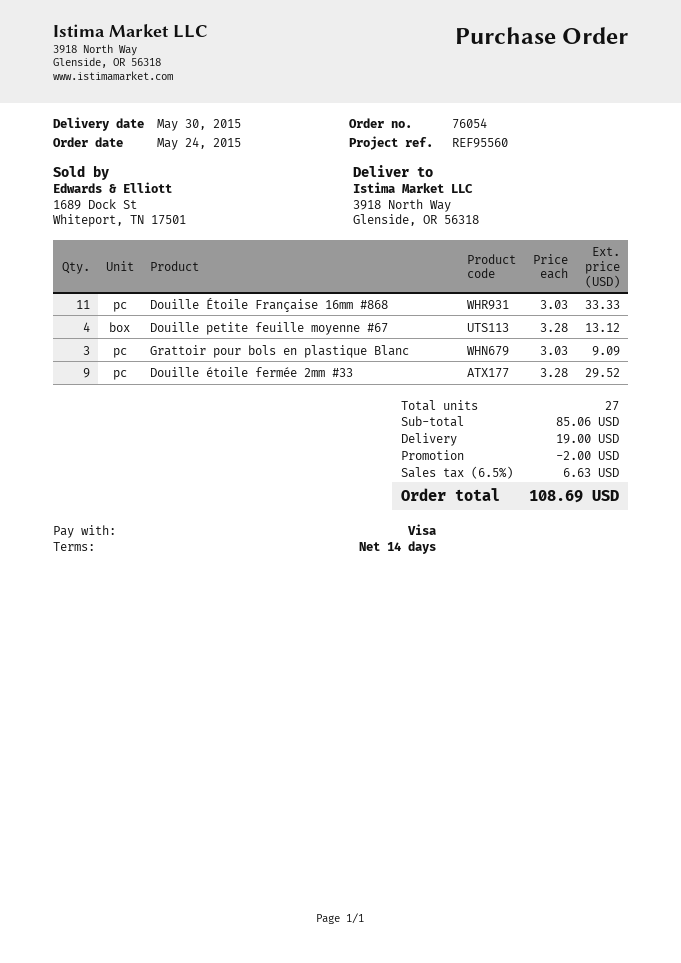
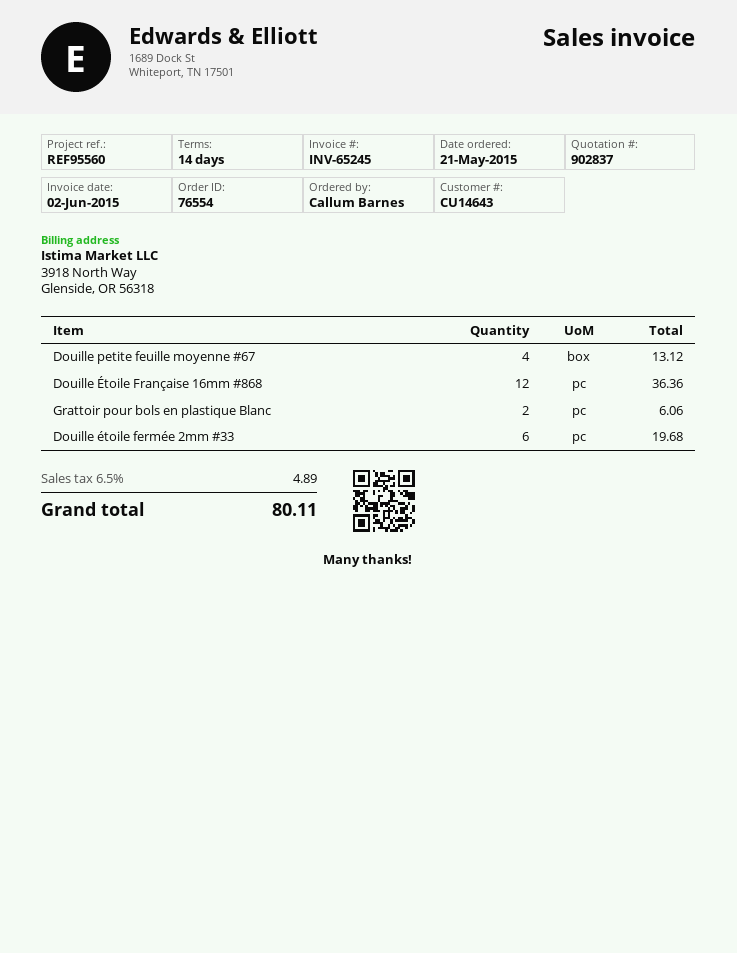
order number: 76054 -> 76554
order date: 2015-05-24 -> 2015-05-21
Douille Étoile Française 16mm #868: 11 for 33.33 -> 12 for 36.36
Grattoir pour bols en plastique Blanc: 3 for 9.09 -> 2 for 6.06
Douille étoile fermée 2mm #33: 9 for 29.52 -> 6 for 19.68
discount: 2.00 -> none
shipping: 19.00 -> none
tax: 6.5% = 6.63 -> 6.5% = 4.89
total: 108.69 -> 80.11

